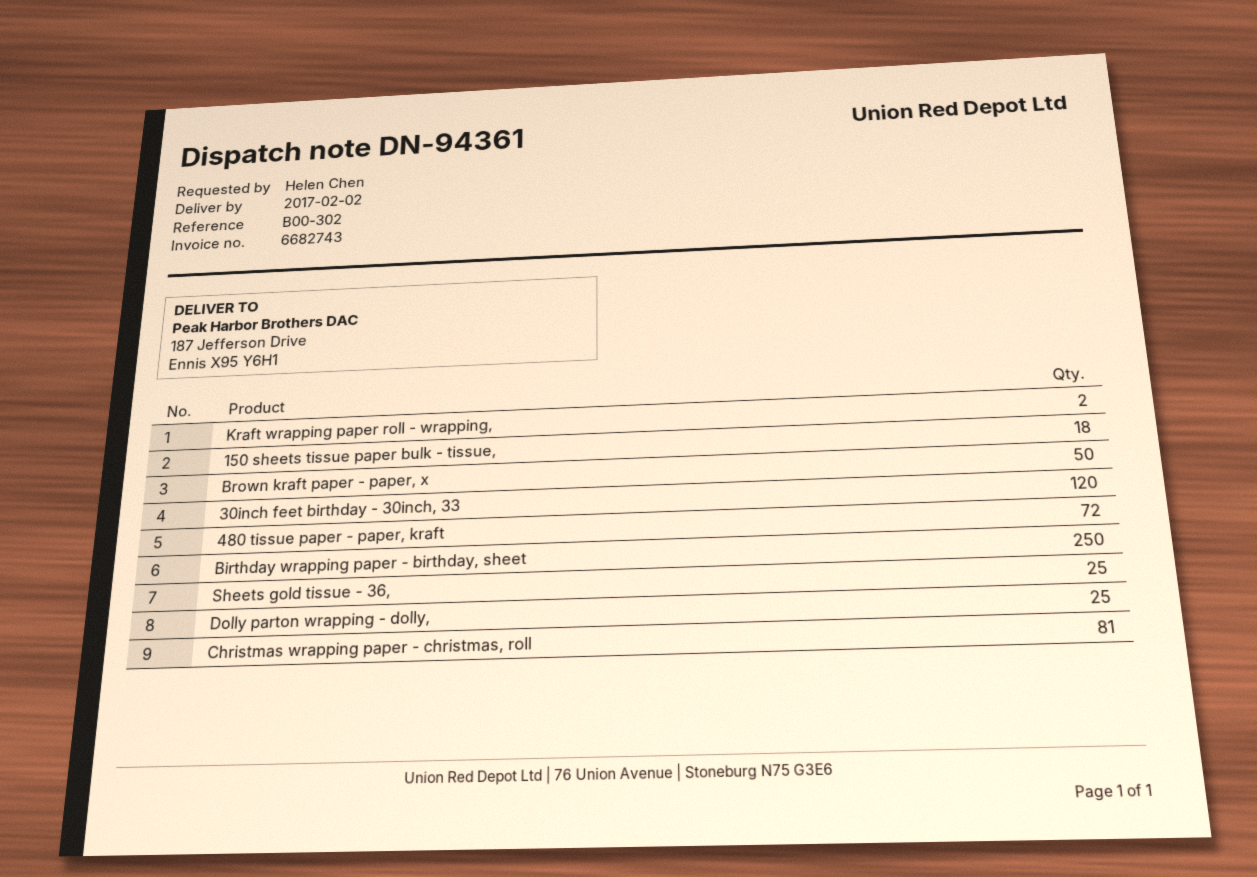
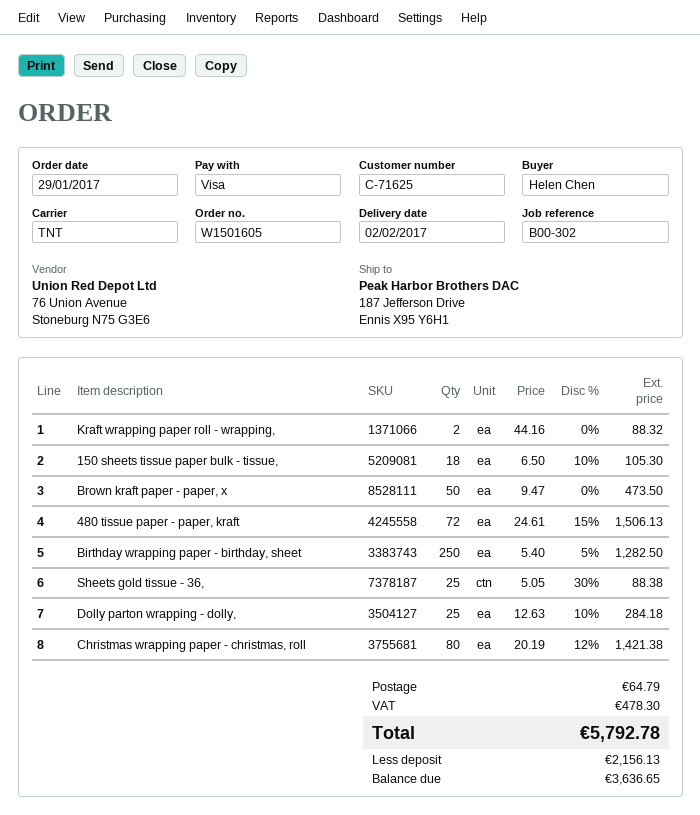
30inch feet birthday - 30inch, 33: 120 -> none
Christmas wrapping paper - christmas, roll: 81 -> 80

